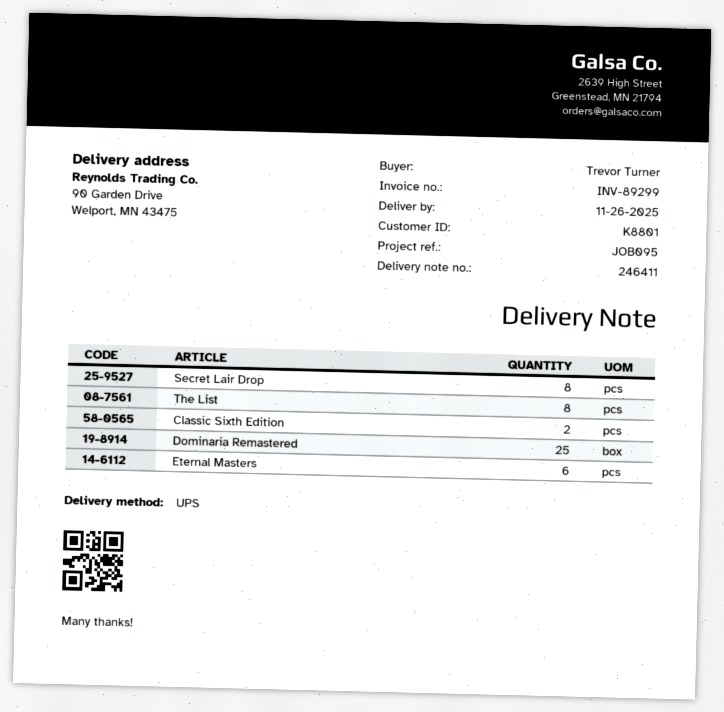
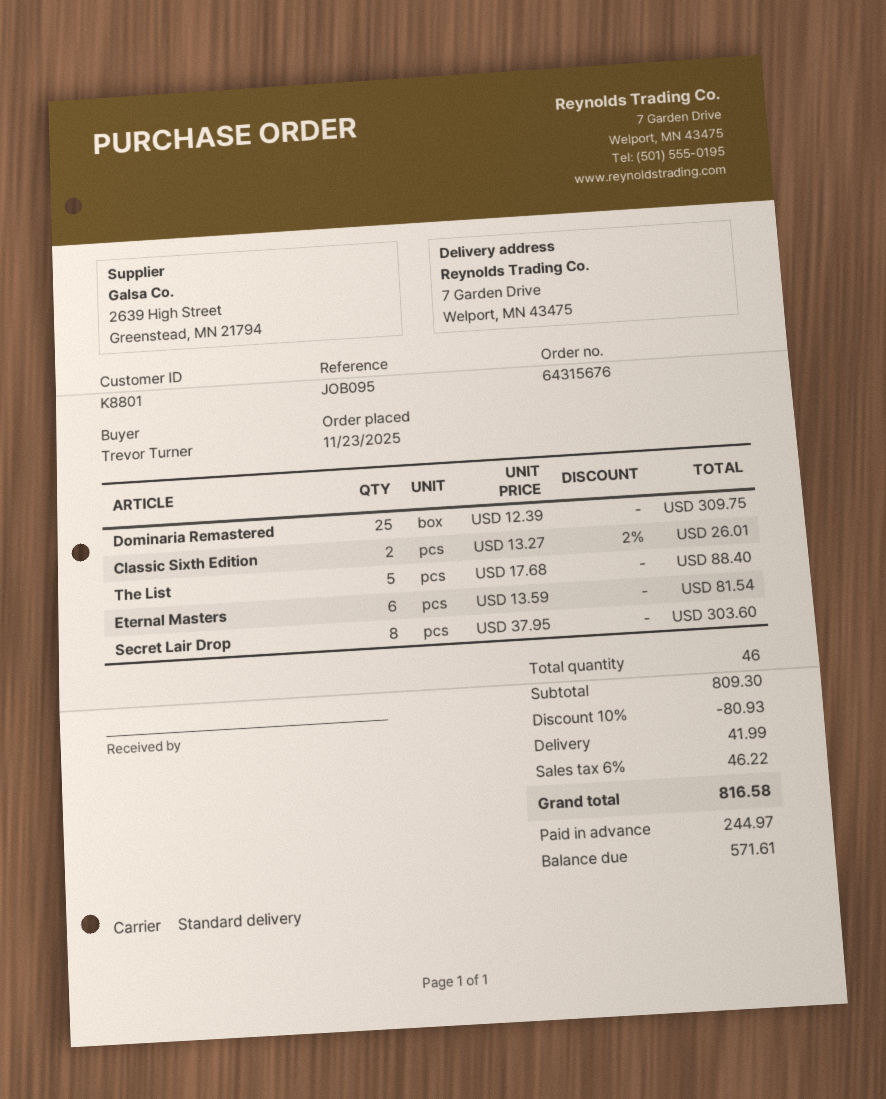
shipping method: UPS -> standard
ship to: 90 Garden Drive, Welport, MN 43475 -> 7 Garden Drive, Welport, MN 43475
The List: 8 -> 5

